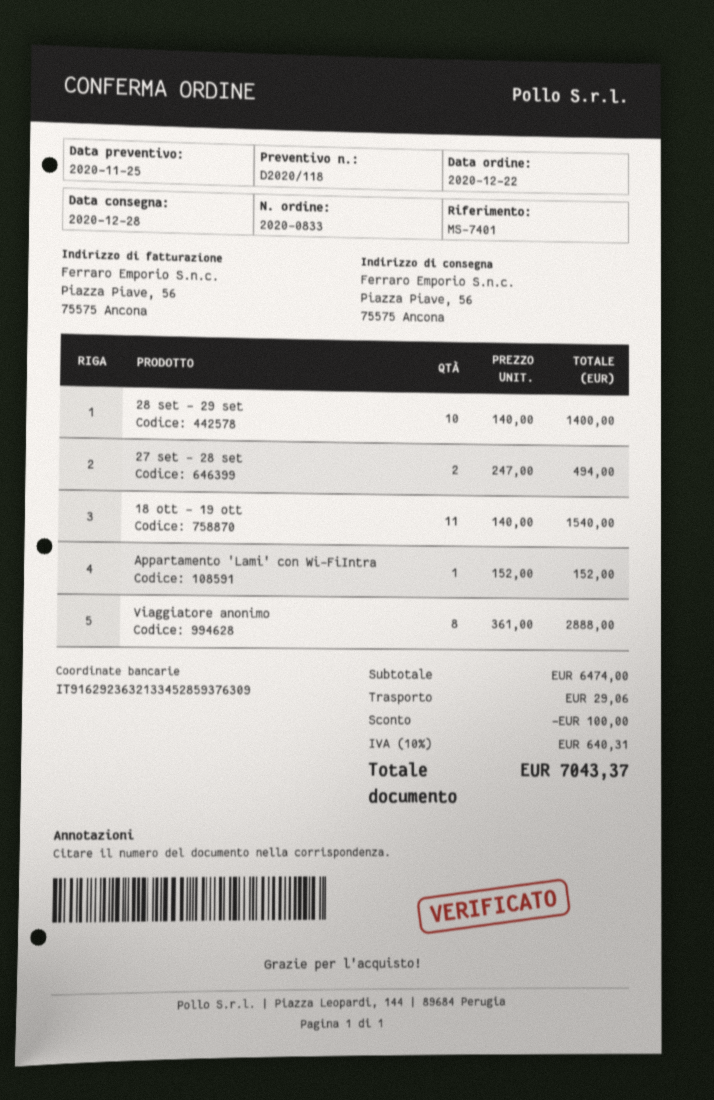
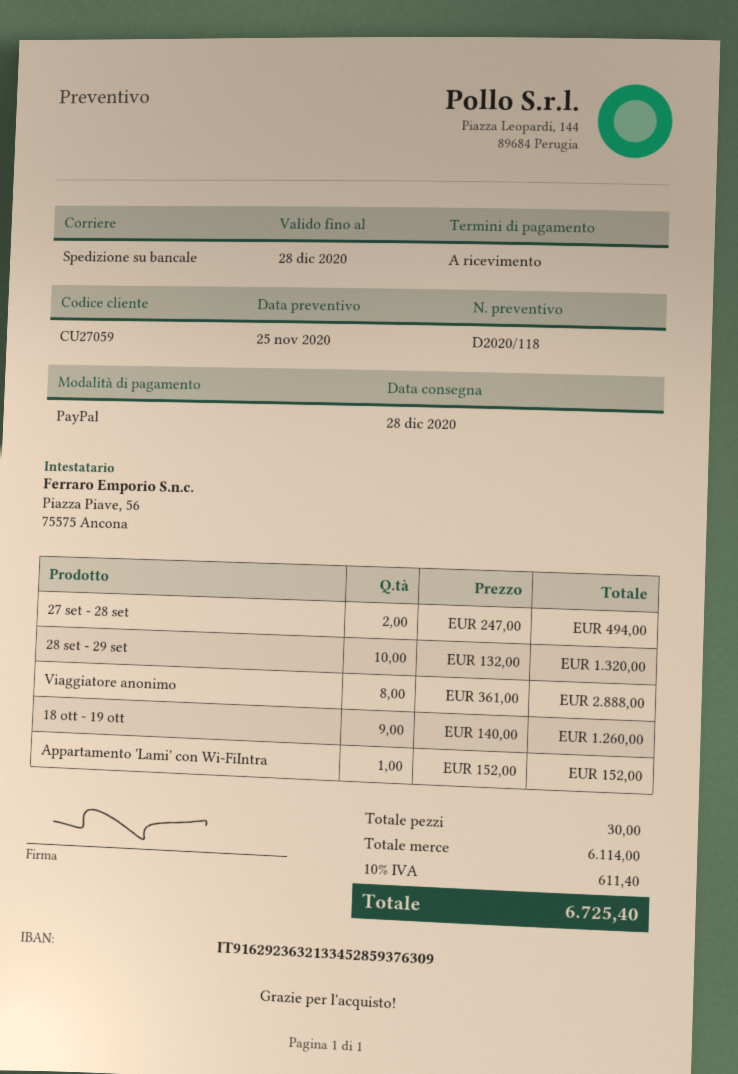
28 set - 29 set: 10 x 140.00 = 1400.00 -> 10 x 132.00 = 1320.00
18 ott - 19 ott: 11 x 140.00 = 1540.00 -> 9 x 140.00 = 1260.00
subtotal: 6474.00 -> 6114.00
discount: 100.00 -> none
shipping: 29.06 -> none
tax: 10% = 640.31 -> 10% = 611.40
total: 7043.37 -> 6725.40

